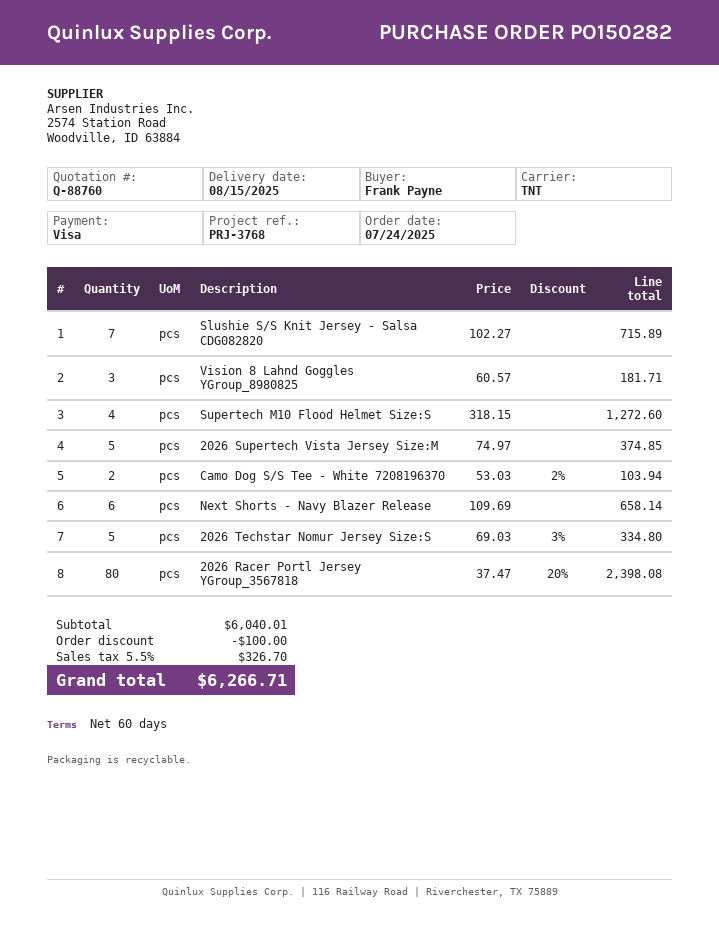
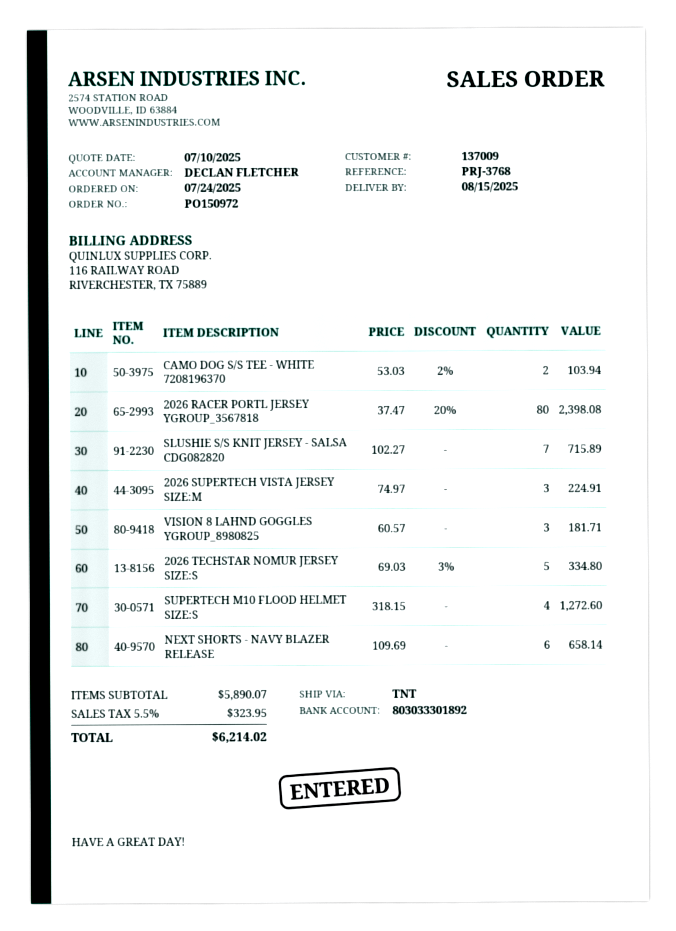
order number: PO150282 -> PO150972
2026 Supertech Vista Jersey Size:M: 5 x 74.97 = 374.85 -> 3 x 74.97 = 224.91
subtotal: 6040.01 -> 5890.07
discount: 100.00 -> none
tax: 5.5% = 326.70 -> 5.5% = 323.95
total: 6266.71 -> 6214.02

